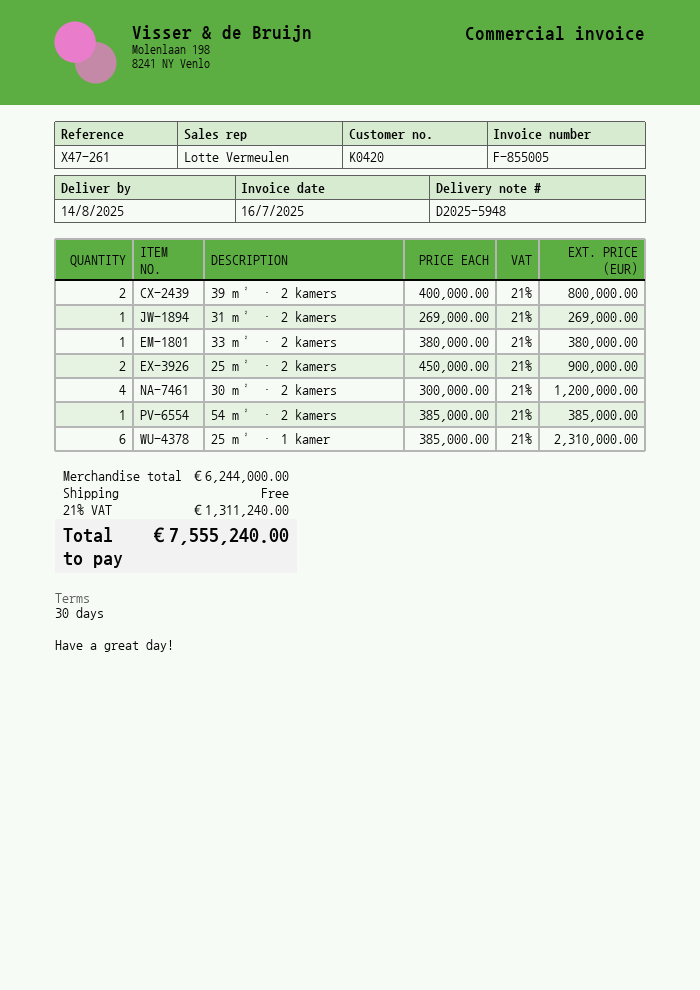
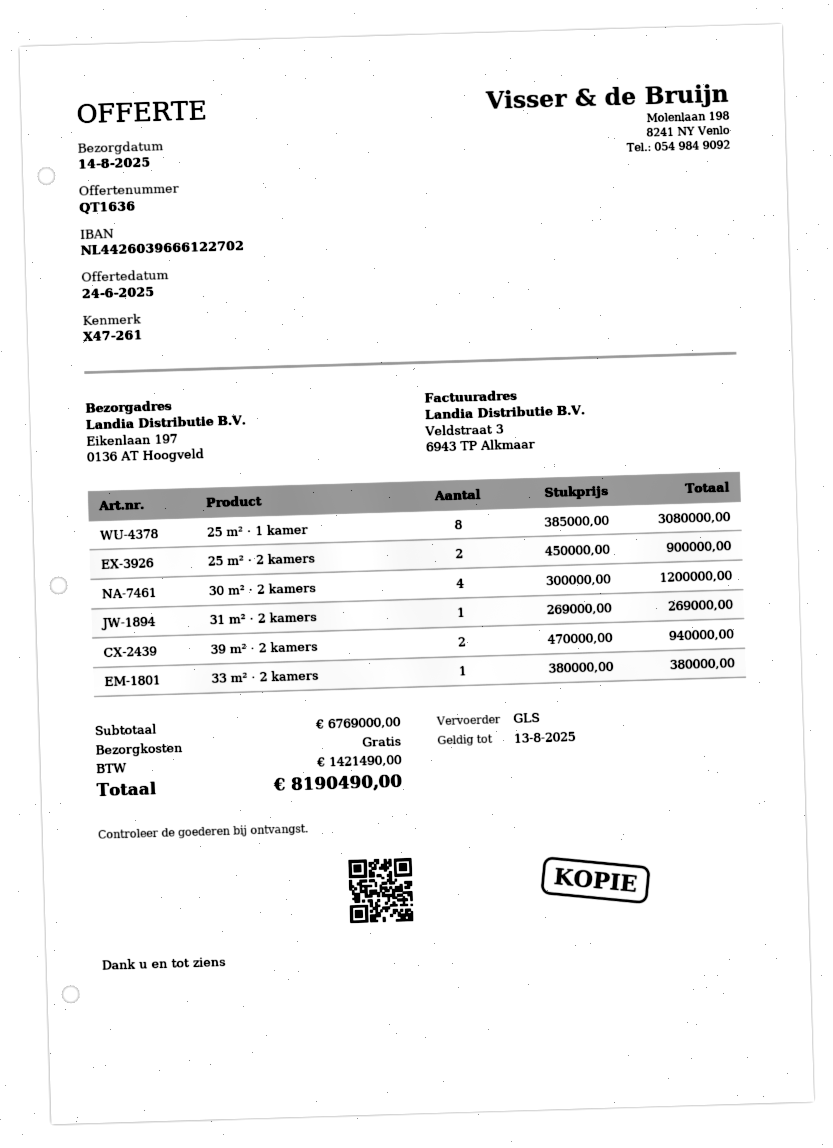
39 m² · 2 kamers: 2 x 400000.00 = 800000.00 -> 2 x 470000.00 = 940000.00
54 m² · 2 kamers: 1 x 385000.00 = 385000.00 -> none
25 m² · 1 kamer: 6 x 385000.00 = 2310000.00 -> 8 x 385000.00 = 3080000.00
subtotal: 6244000.00 -> 6769000.00
tax: 1311240.00 -> 1421490.00
total: 7555240.00 -> 8190490.00

